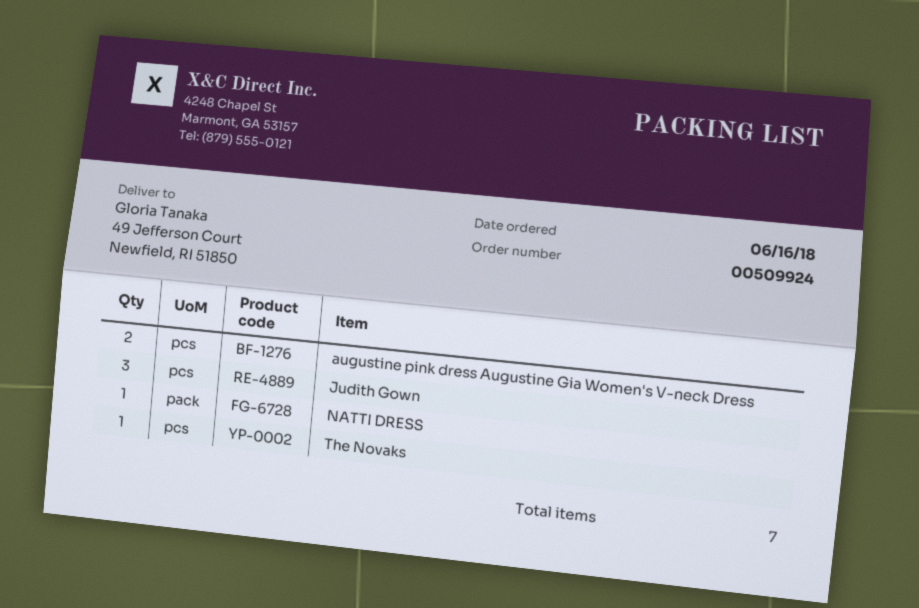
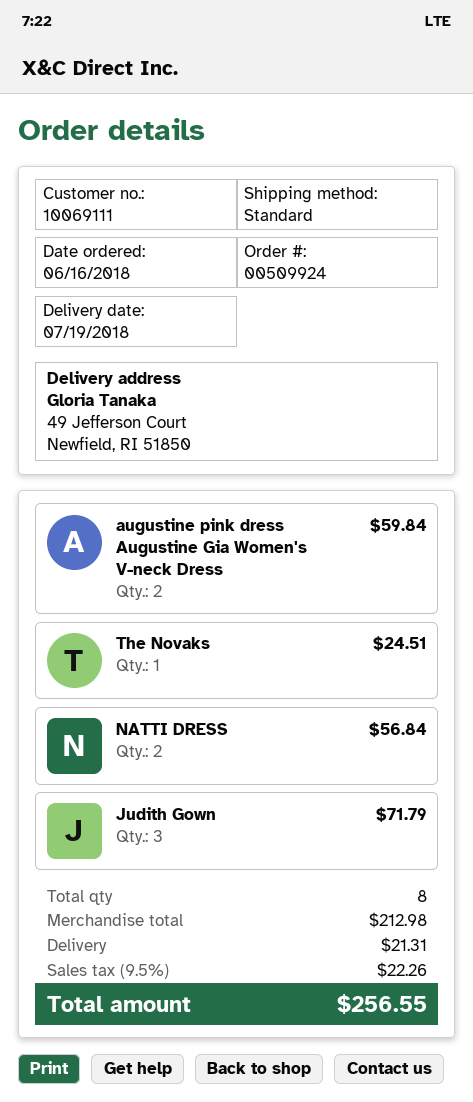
NATTI DRESS: 1 -> 2
total quantity: 7 -> 8

